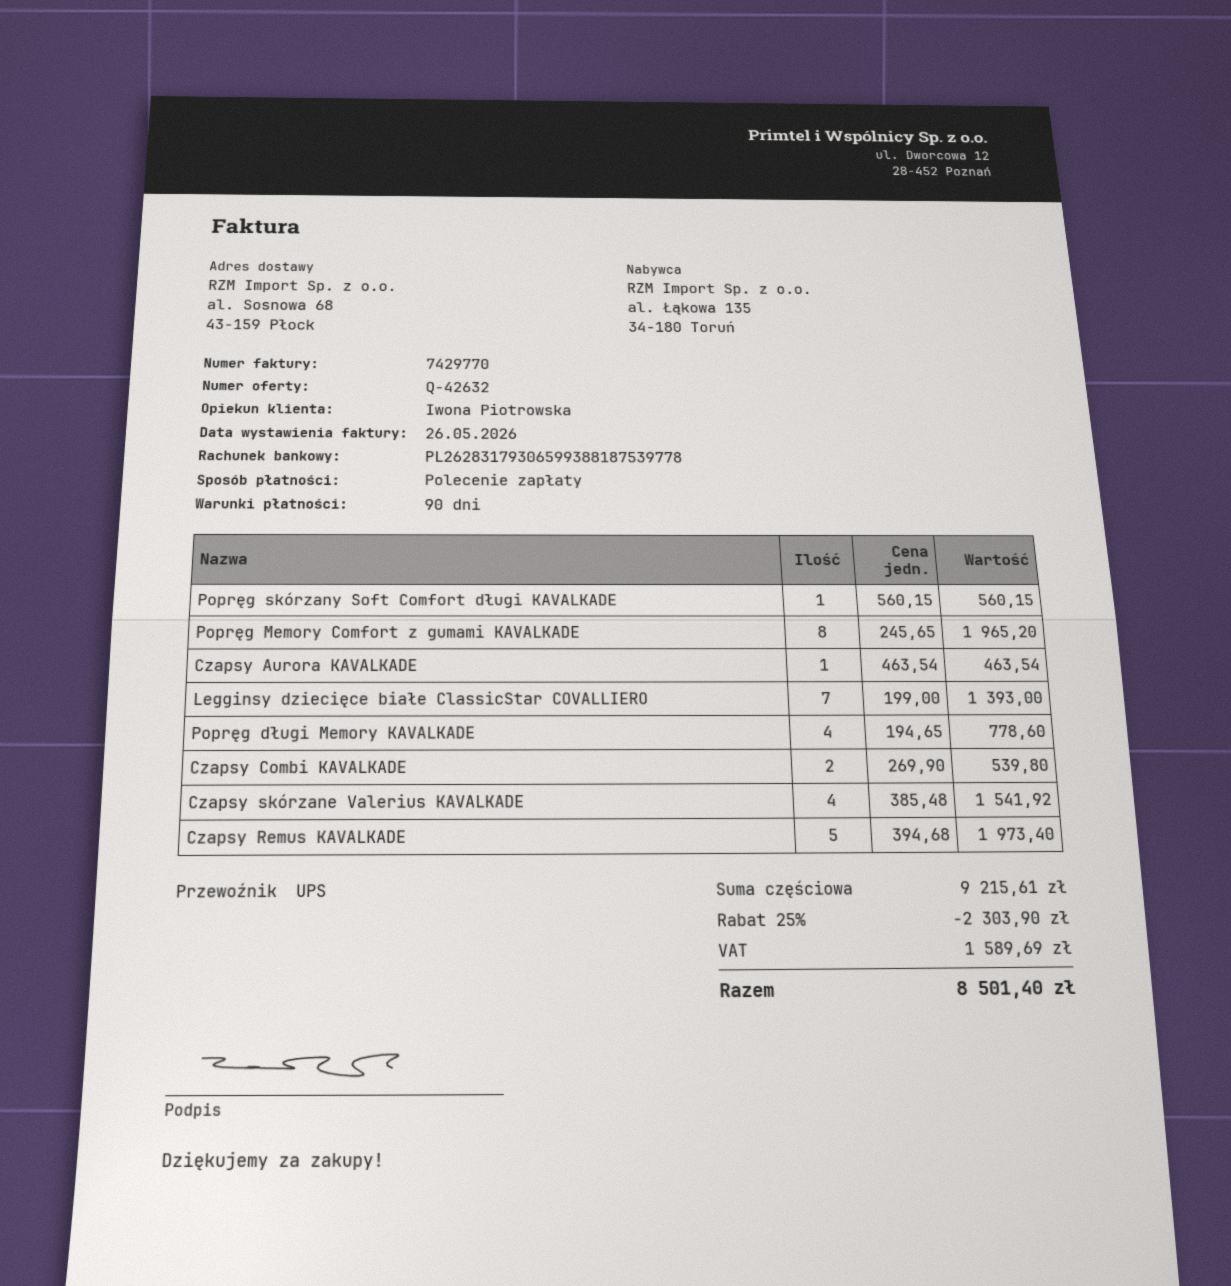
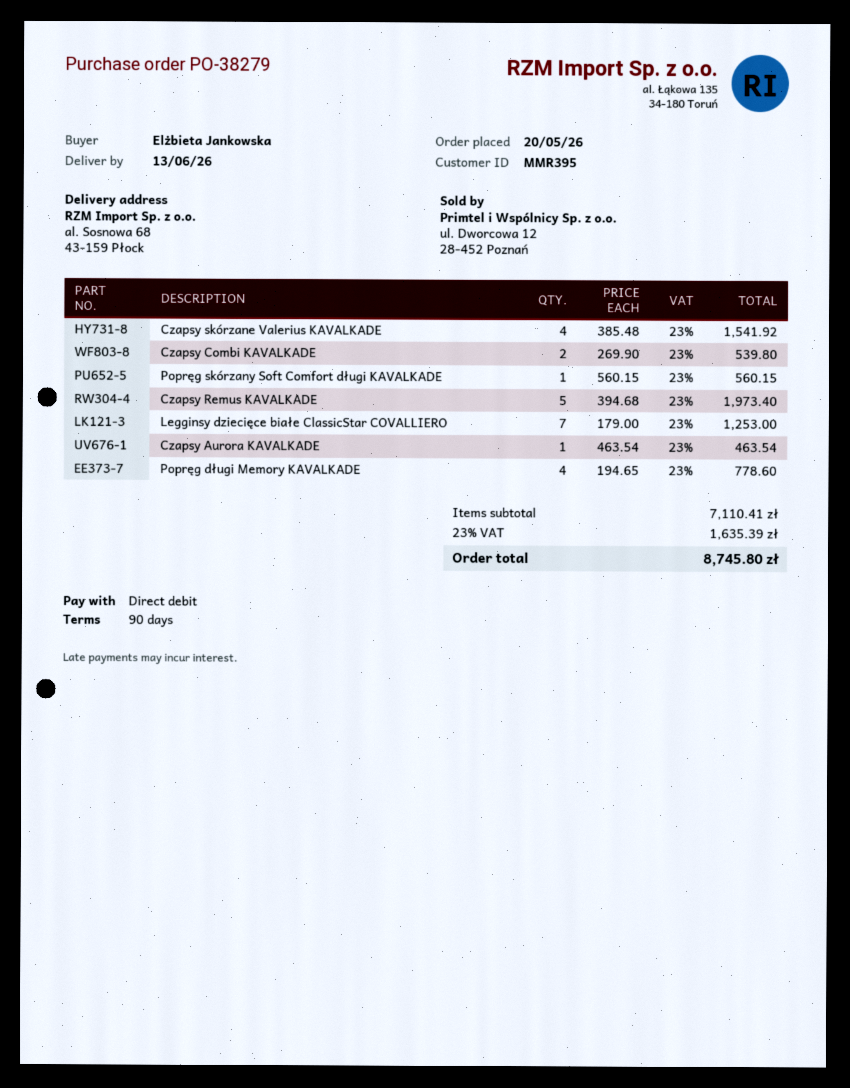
Popręg Memory Comfort z gumami KAVALKADE: 8 x 245.65 = 1965.20 -> none
Legginsy dziecięce białe ClassicStar COVALLIERO: 7 x 199.00 = 1393.00 -> 7 x 179.00 = 1253.00
subtotal: 9215.61 -> 7110.41
discount: 25% = 2303.90 -> none
tax: 1589.69 -> 1635.39
total: 8501.40 -> 8745.80

